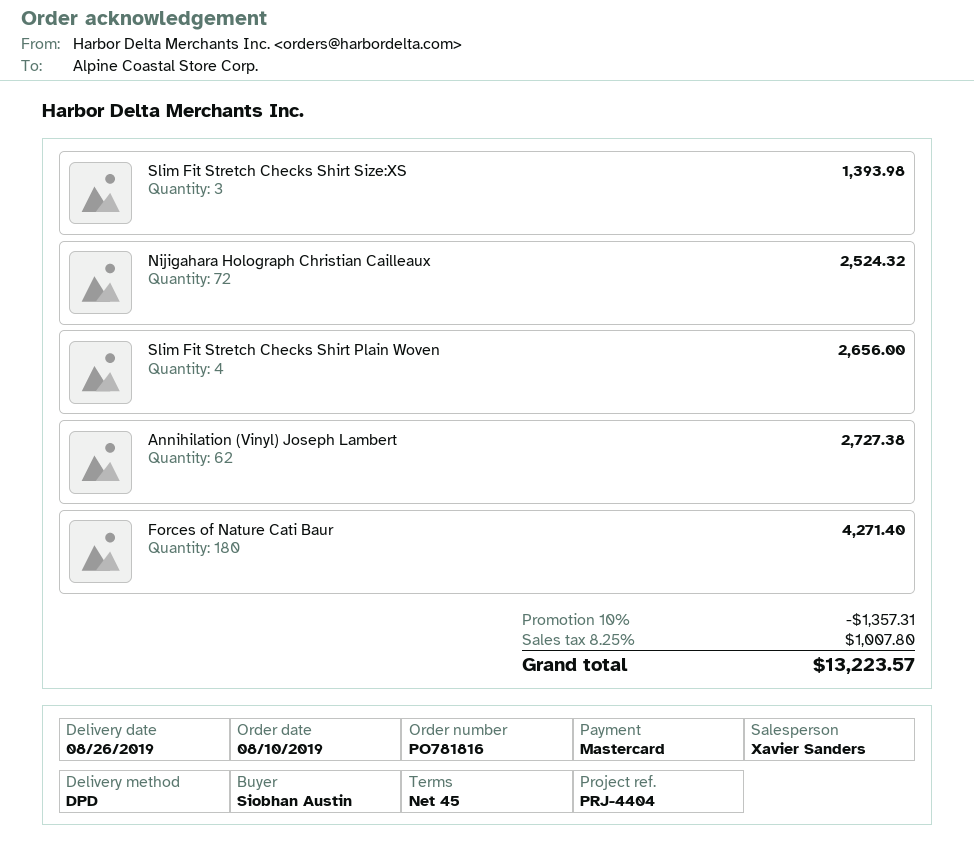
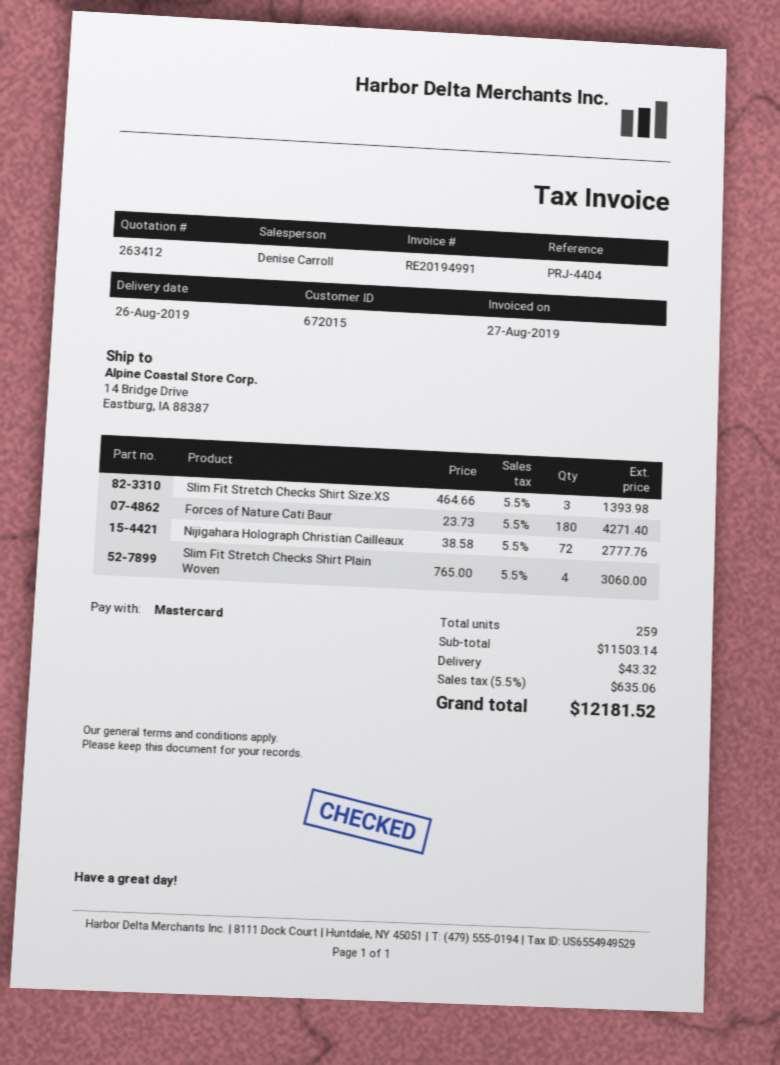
sales rep: Xavier Sanders -> Denise Carroll
Nijigahara Holograph Christian Cailleaux: 72 for 2524.32 -> 72 for 2777.76
Slim Fit Stretch Checks Shirt Plain Woven: 4 for 2656.00 -> 4 for 3060.00
Annihilation (Vinyl) Joseph Lambert: 62 for 2727.38 -> none
discount: 10% = 1357.31 -> none
shipping: none -> 43.32
tax: 8.25% = 1007.80 -> 5.5% = 635.06
total: 13223.57 -> 12181.52

